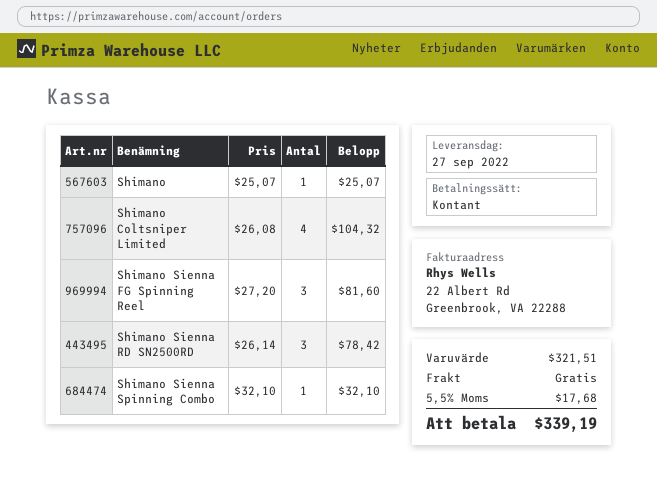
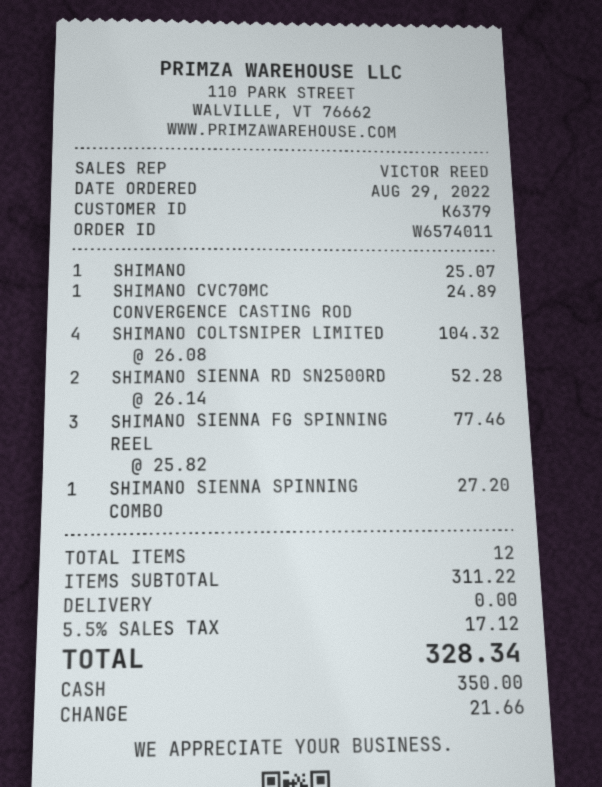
Shimano Sienna FG Spinning Reel: 3 x 27.20 = 81.60 -> 3 x 25.82 = 77.46
Shimano Sienna RD SN2500RD: 3 x 26.14 = 78.42 -> 2 x 26.14 = 52.28
Shimano Sienna Spinning Combo: 1 x 32.10 = 32.10 -> 1 x 27.20 = 27.20
SHIMANO CVC70MC CONVERGENCE CASTING ROD: none -> 1 x 24.89 = 24.89
subtotal: 321.51 -> 311.22
tax: 5.5% = 17.68 -> 5.5% = 17.12
total: 339.19 -> 328.34

